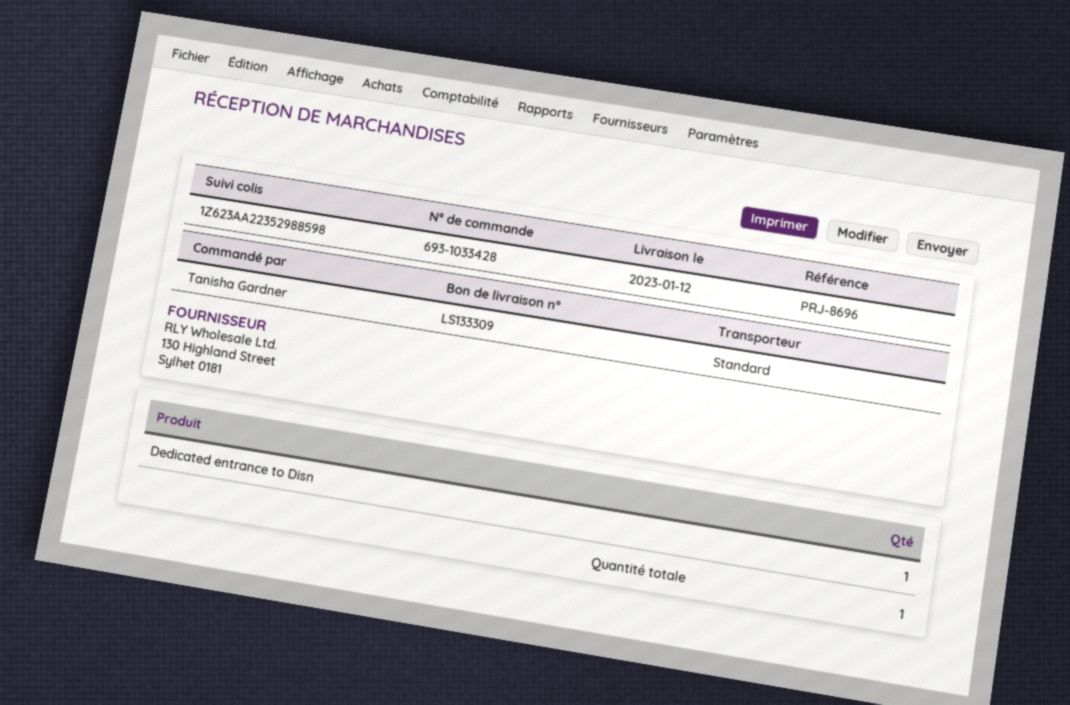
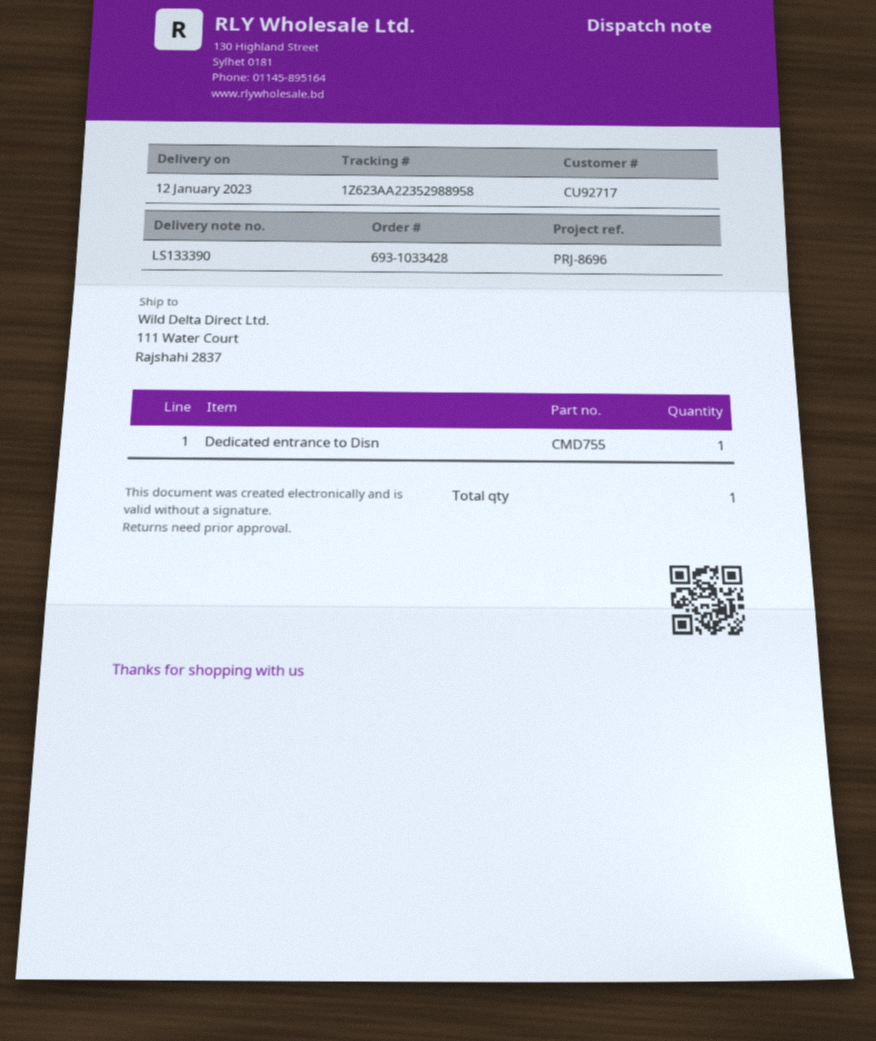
delivery note number: LS133309 -> LS133390
tracking number: 1Z623AA22352988598 -> 1Z623AA22352988958

